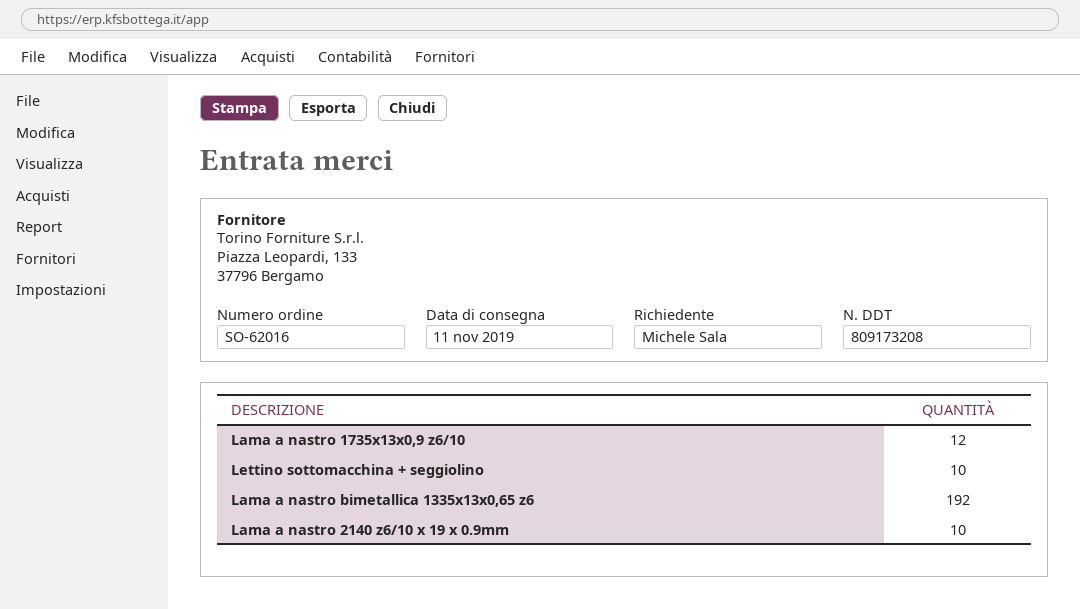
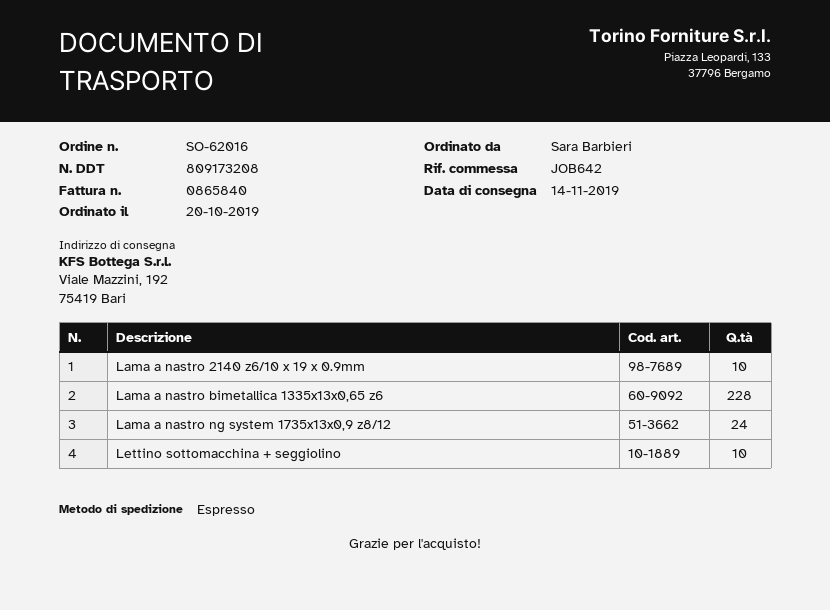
delivery date: 2019-11-11 -> 2019-11-14
ordered by: Michele Sala -> Sara Barbieri
Lama a nastro 1735x13x0,9 z6/10: 12 -> none
Lama a nastro bimetallica 1335x13x0,65 z6: 192 -> 228
Lama a nastro ng system 1735x13x0,9 z8/12: none -> 24

